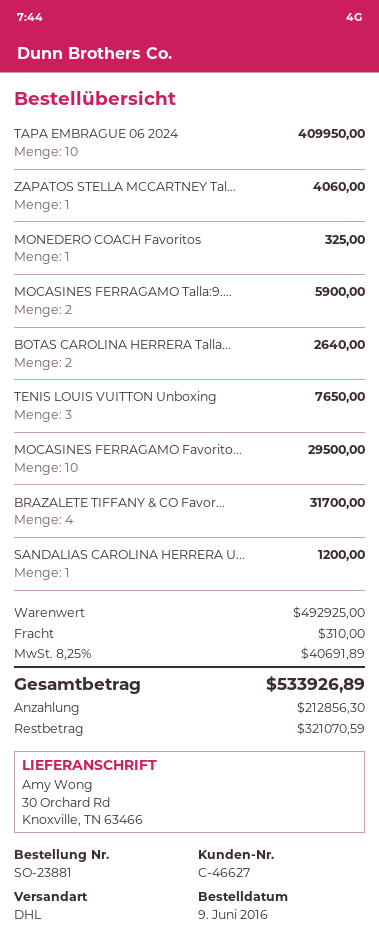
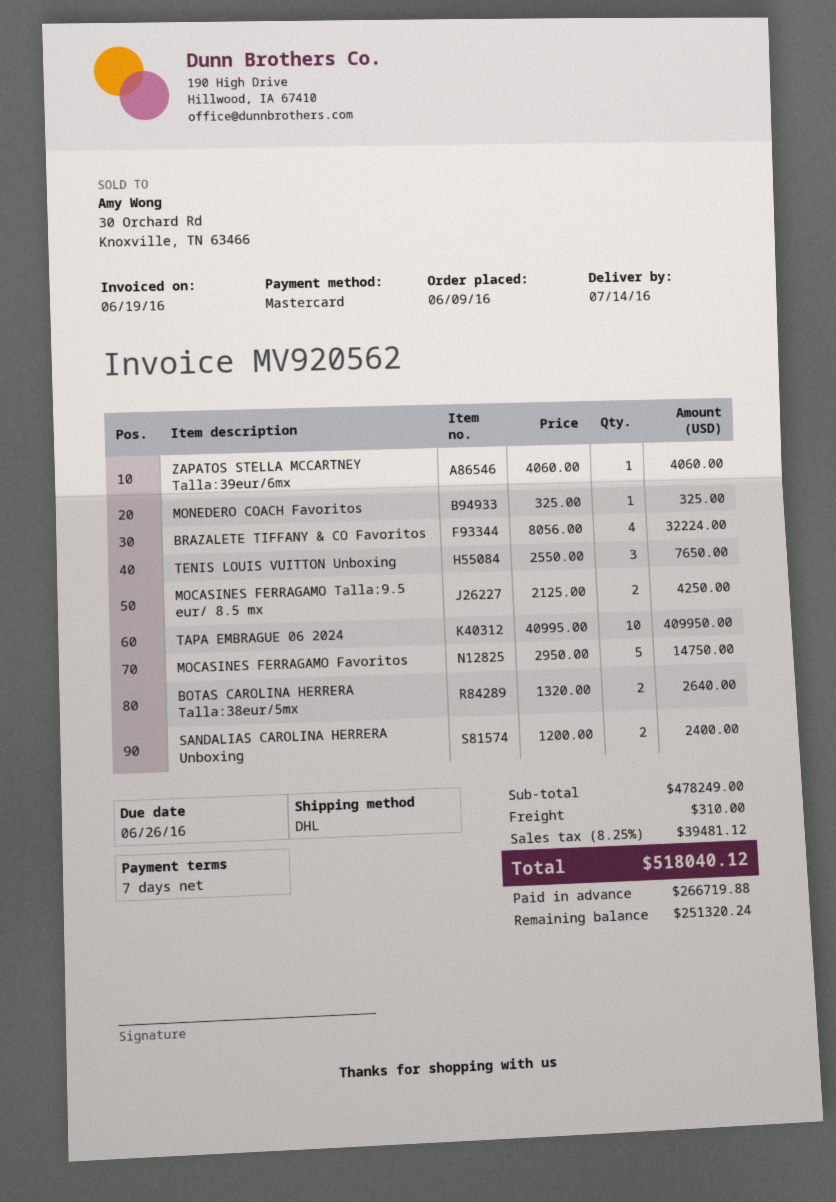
MOCASINES FERRAGAMO Talla:9....: 2 for 5900.00 -> 2 for 4250.00
MOCASINES FERRAGAMO Favorito...: 10 for 29500.00 -> 5 for 14750.00
BRAZALETE TIFFANY & CO Favor...: 4 for 31700.00 -> 4 for 32224.00
SANDALIAS CAROLINA HERRERA U...: 1 for 1200.00 -> 2 for 2400.00
subtotal: 492925.00 -> 478249.00
tax: 8.25% = 40691.89 -> 8.25% = 39481.12
total: 533926.89 -> 518040.12
deposit: 212856.30 -> 266719.88
balance: 321070.59 -> 251320.24

